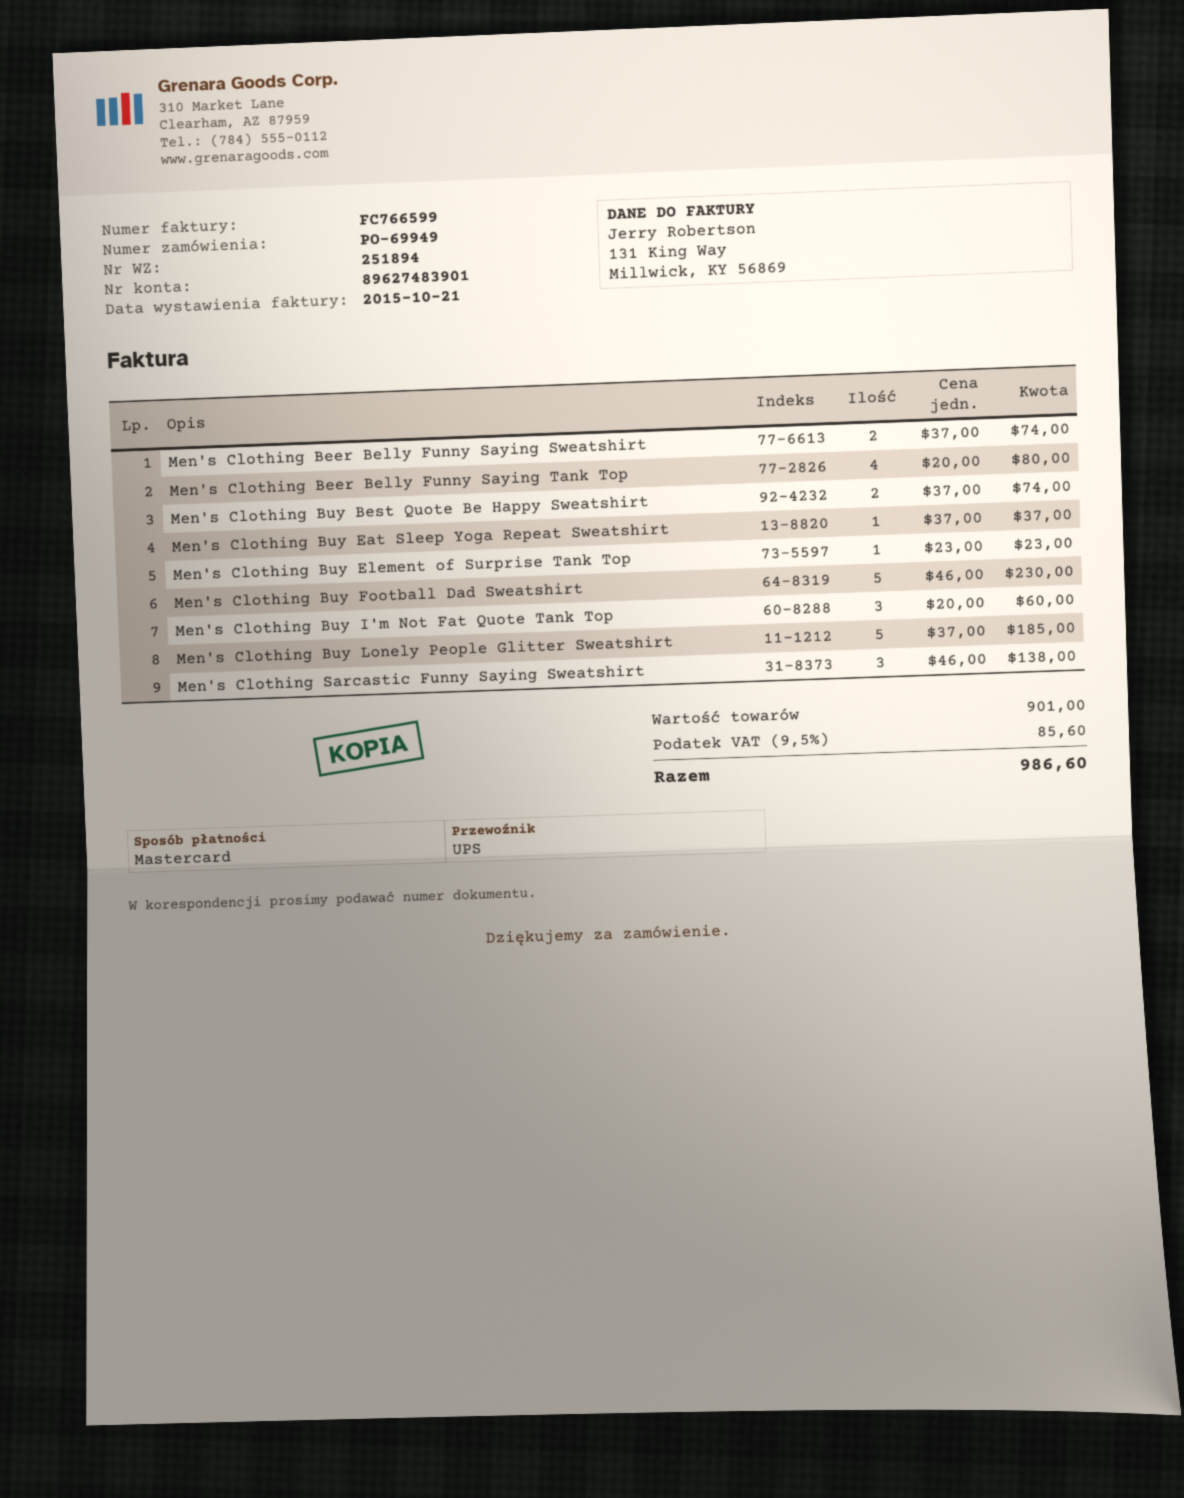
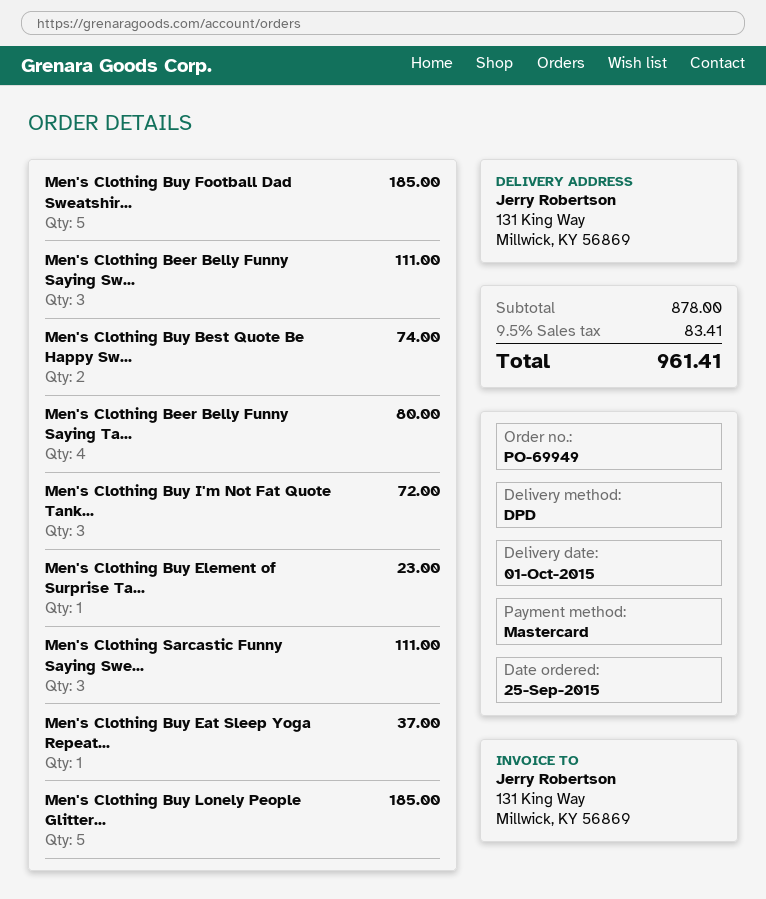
shipping method: UPS -> DPD
Men's Clothing Beer Belly Funny Saying Sweatshirt: 2 for 74.00 -> 3 for 111.00
Men's Clothing Buy Football Dad Sweatshirt: 5 for 230.00 -> 5 for 185.00
Men's Clothing Buy I'm Not Fat Quote Tank Top: 3 for 60.00 -> 3 for 72.00
Men's Clothing Sarcastic Funny Saying Sweatshirt: 3 for 138.00 -> 3 for 111.00
subtotal: 901.00 -> 878.00
tax: 9.5% = 85.60 -> 9.5% = 83.41
total: 986.60 -> 961.41

